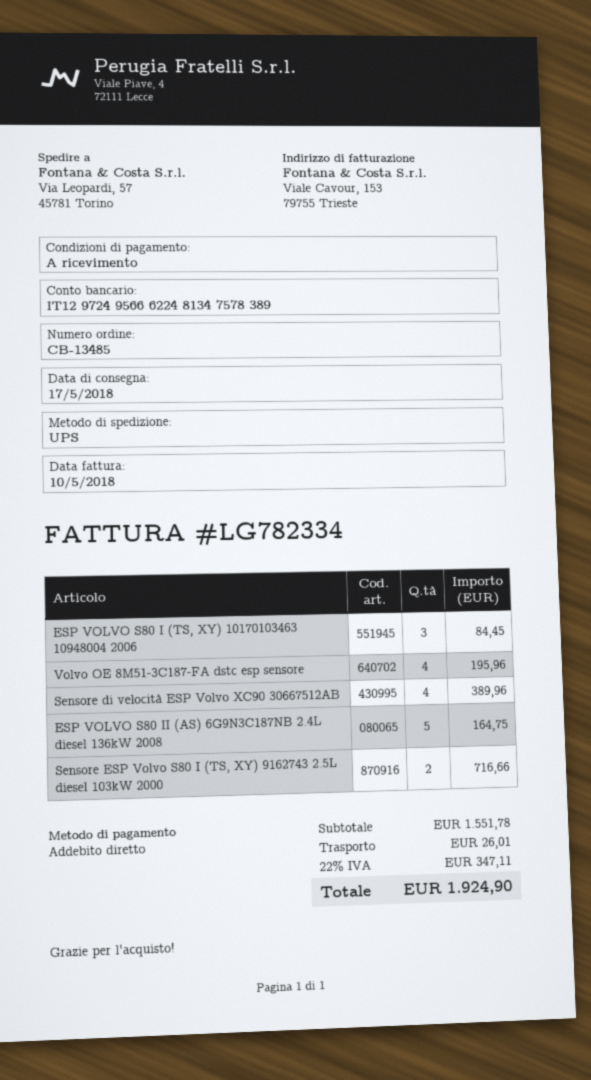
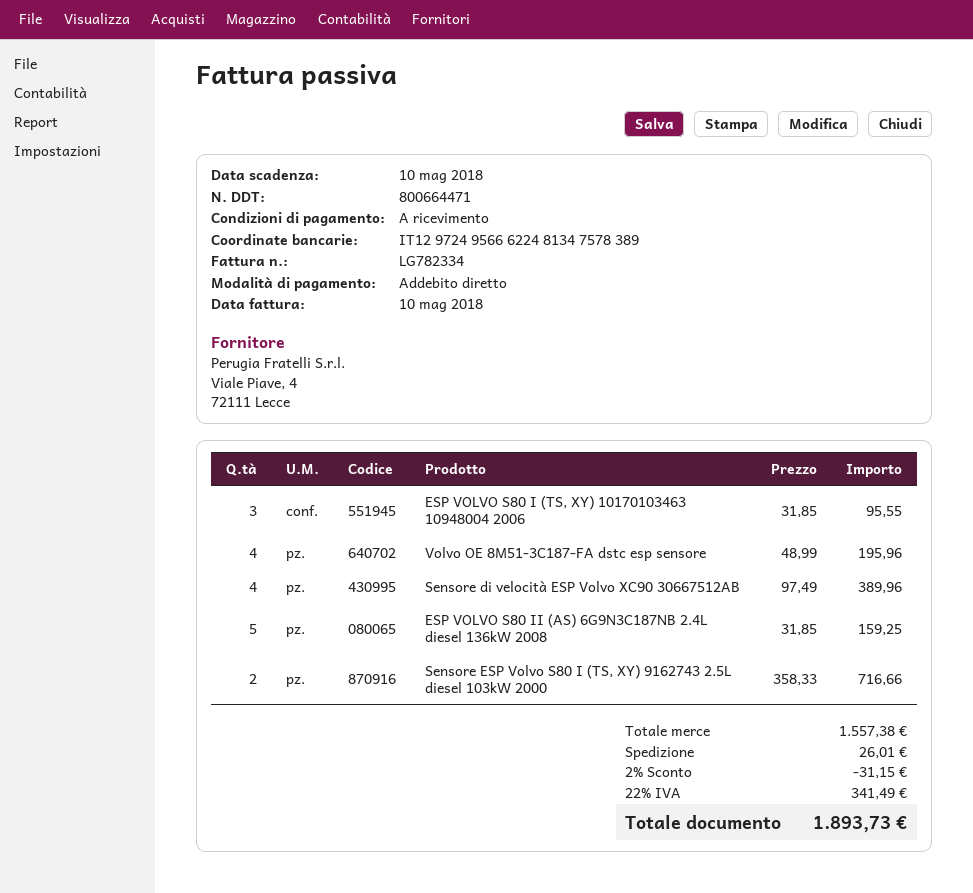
ESP VOLVO S80 I (TS, XY) 10170103463 10948004 2006: 3 for 84.45 -> 3 for 95.55
ESP VOLVO S80 II (AS) 6G9N3C187NB 2.4L diesel 136kW 2008: 5 for 164.75 -> 5 for 159.25
subtotal: 1551.78 -> 1557.38
discount: none -> 2% = 31.15
tax: 22% = 347.11 -> 22% = 341.49
total: 1924.90 -> 1893.73

